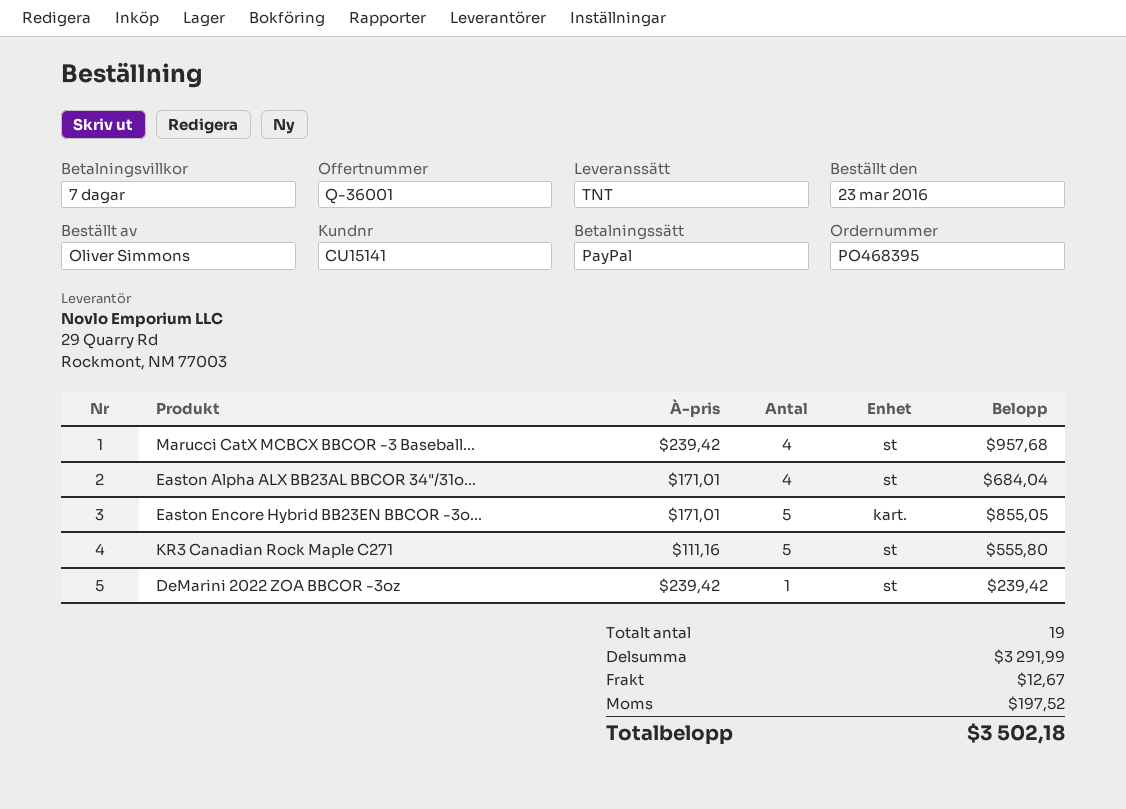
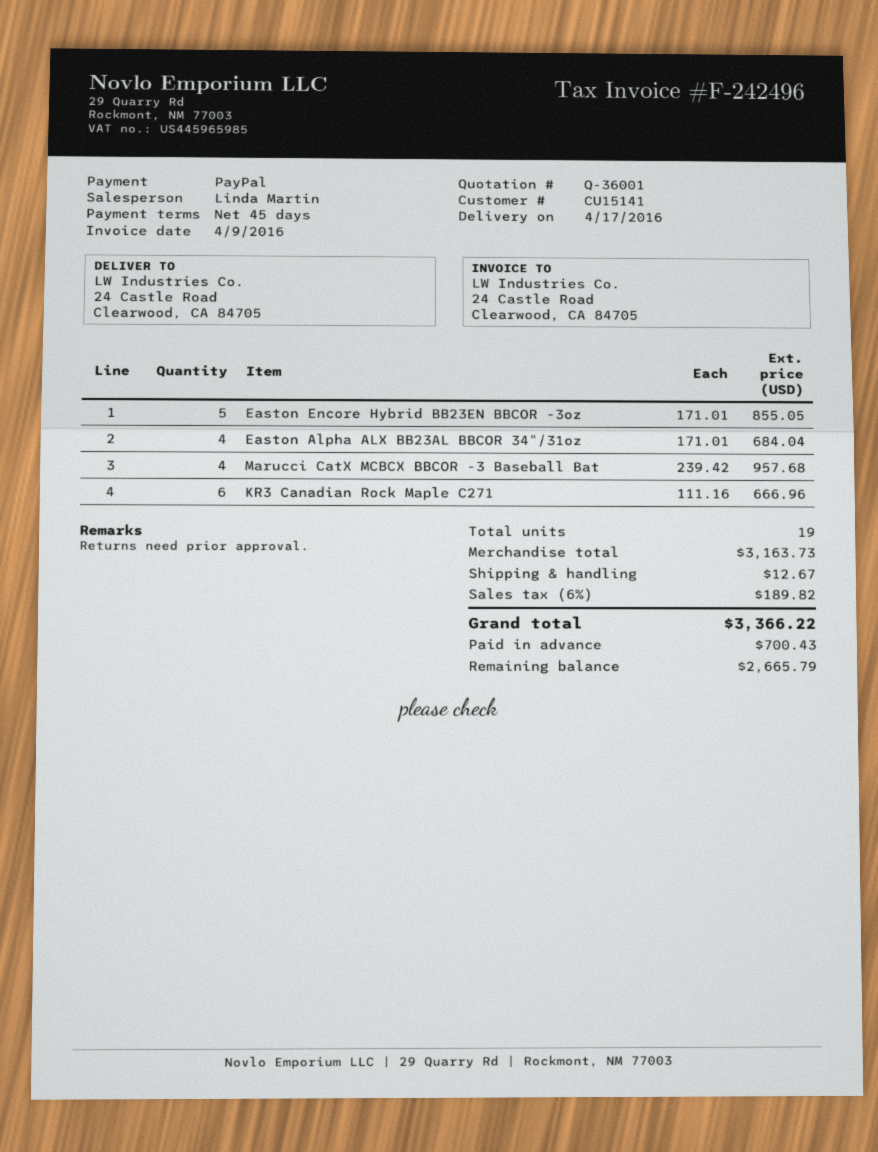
payment terms: 7 days -> 45 days
KR3 Canadian Rock Maple C271: 5 x 111.16 = 555.80 -> 6 x 111.16 = 666.96
DeMarini 2022 ZOA BBCOR -3oz: 1 x 239.42 = 239.42 -> none
subtotal: 3291.99 -> 3163.73
tax: 197.52 -> 189.82
total: 3502.18 -> 3366.22

